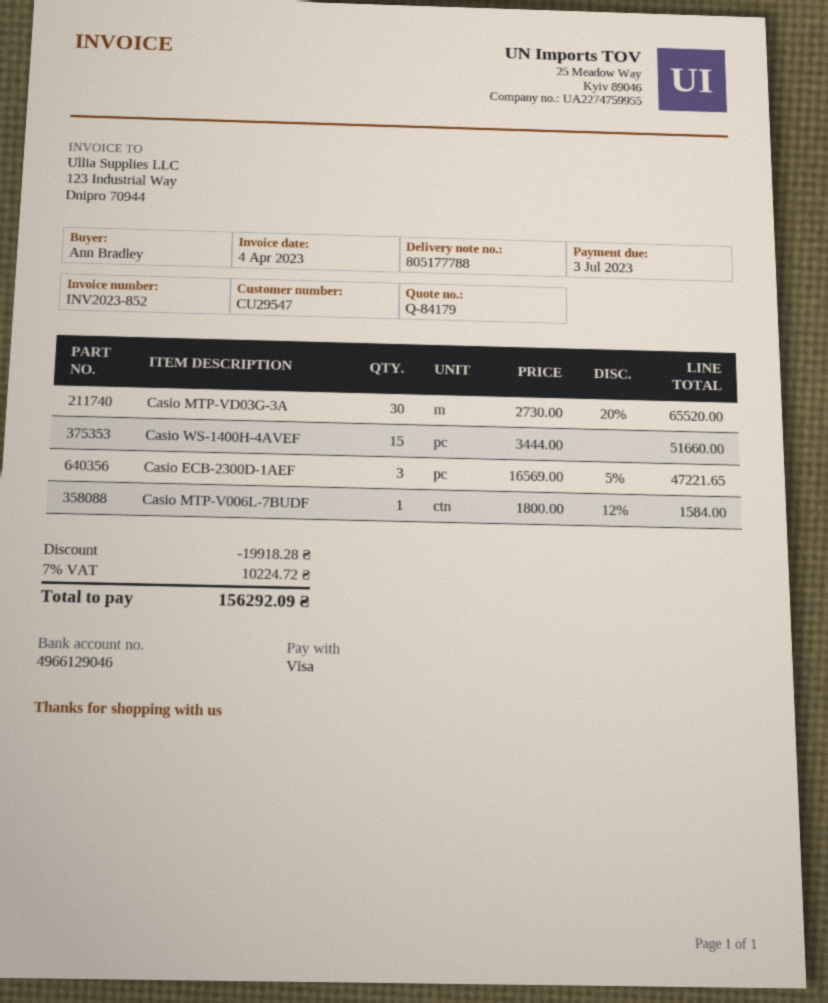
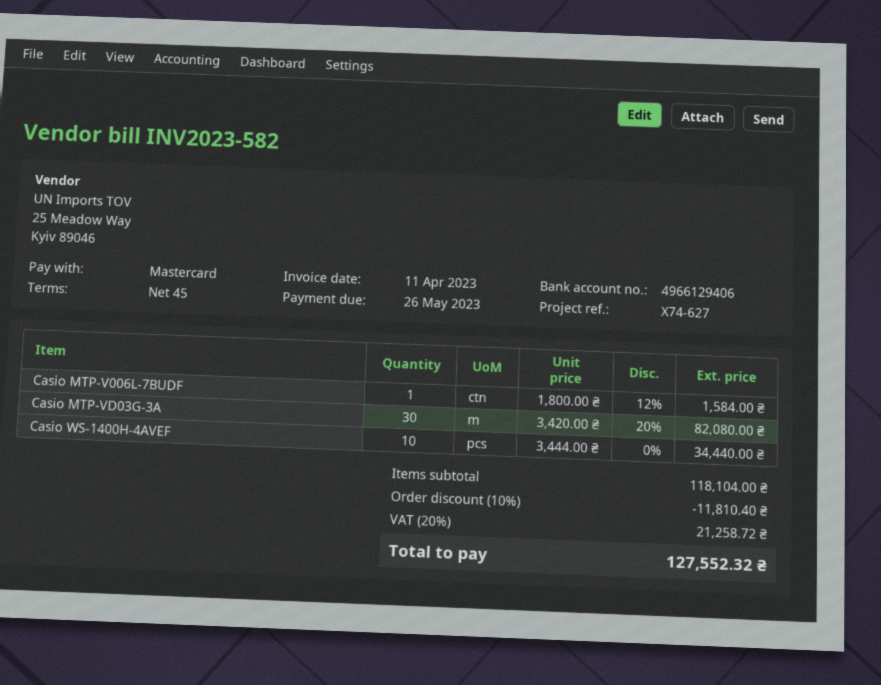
invoice number: INV2023-852 -> INV2023-582
invoice date: 2023-04-04 -> 2023-04-11
due date: 2023-07-03 -> 2023-05-26
payment method: Visa -> Mastercard
bank account: 4966129046 -> 4966129406
Casio MTP-VD03G-3A: 30 x 2730.00 - 20% = 65520.00 -> 30 x 3420.00 - 20% = 82080.00
Casio WS-1400H-4AVEF: 15 x 3444.00 = 51660.00 -> 10 x 3444.00 = 34440.00
Casio ECB-2300D-1AEF: 3 x 16569.00 - 5% = 47221.65 -> none
discount: 19918.28 -> 11810.40
tax: 7% = 10224.72 -> 20% = 21258.72
total: 156292.09 -> 127552.32

